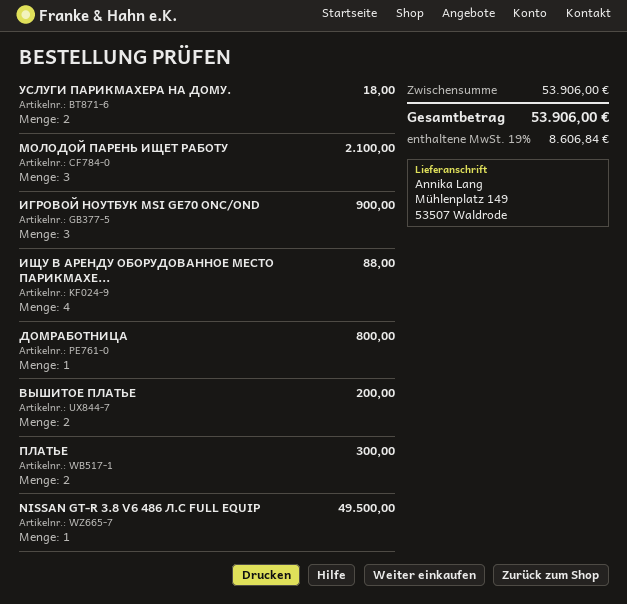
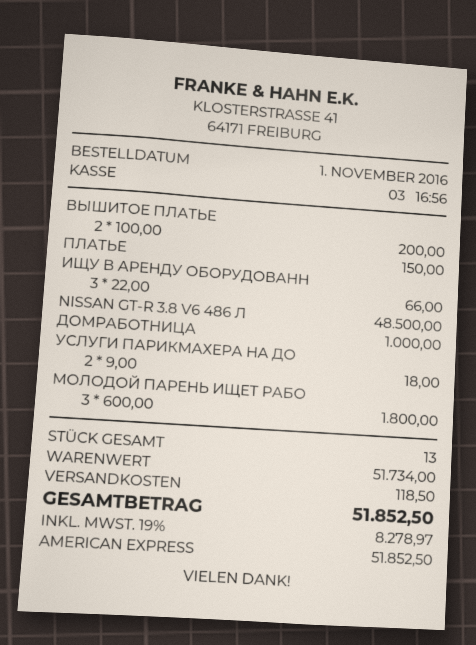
МОЛОДОЙ ПАРЕНЬ ИЩЕТ РАБОТУ: 3 for 2100.00 -> 3 for 1800.00
ИГРОВОЙ НОУТБУК MSI GE70 ONC/OND: 3 for 900.00 -> none
ИЩУ В АРЕНДУ ОБОРУДОВАННОЕ МЕСТО ПАРИКМАХЕ...: 4 for 88.00 -> 3 for 66.00
ДОМРАБОТНИЦА: 1 for 800.00 -> 1 for 1000.00
ПЛАТЬЕ: 2 for 300.00 -> 1 for 150.00
NISSAN GT-R 3.8 V6 486 Л.С FULL EQUIP: 1 for 49500.00 -> 1 for 48500.00
subtotal: 53906.00 -> 51734.00
shipping: none -> 118.50
tax: 19% = 8606.84 -> 19% = 8278.97
total: 53906.00 -> 51852.50

